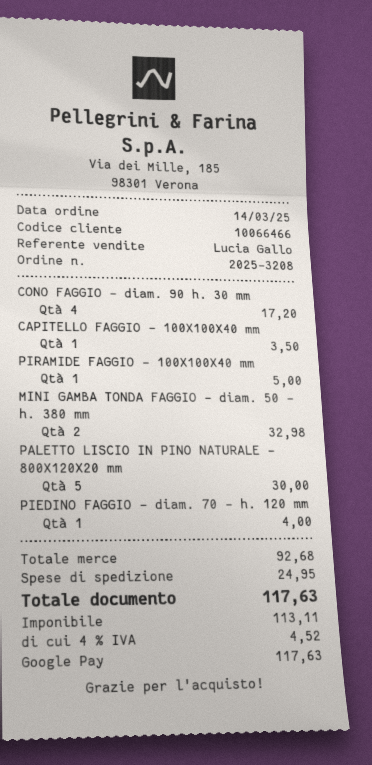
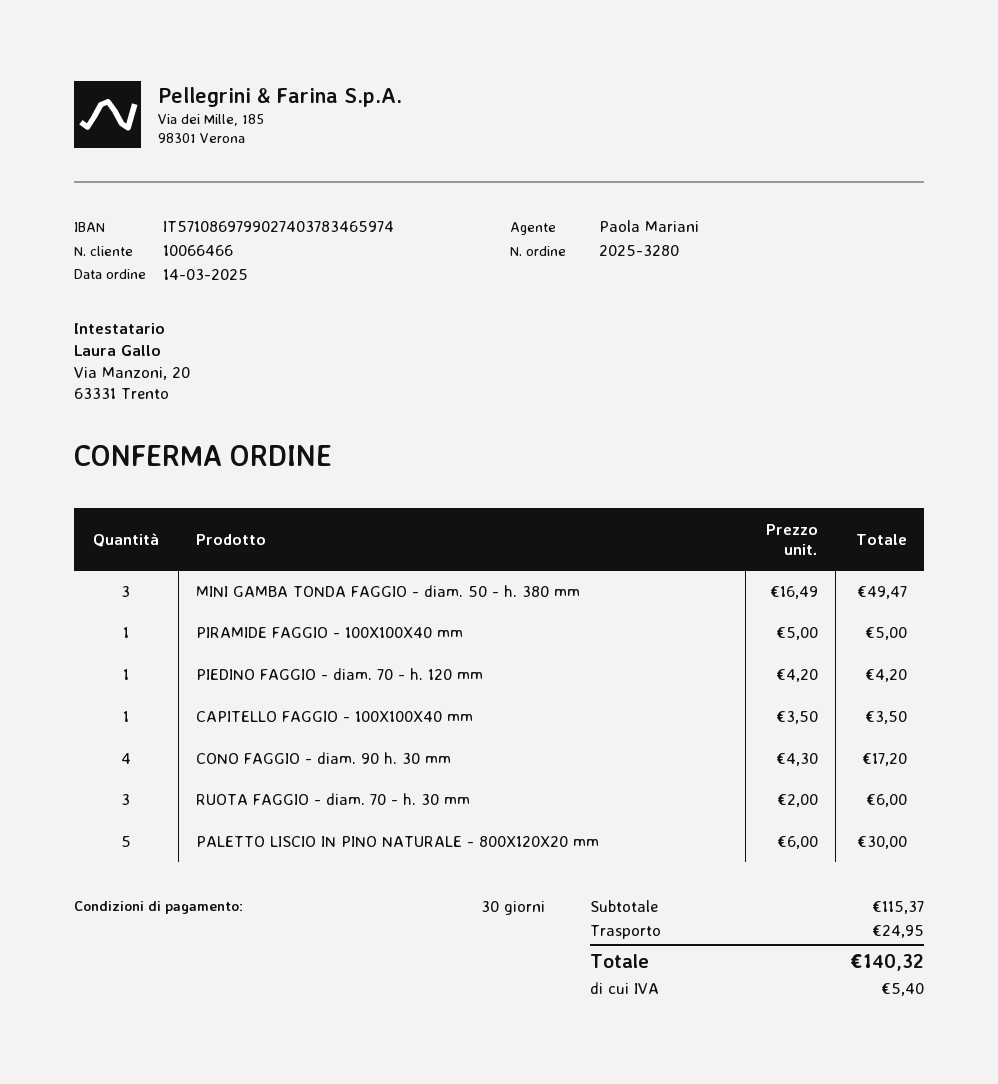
order number: 2025-3208 -> 2025-3280
sales rep: Lucia Gallo -> Paola Mariani
MINI GAMBA TONDA FAGGIO - diam. 50 - h. 380 mm: 2 for 32.98 -> 3 for 49.47
PIEDINO FAGGIO - diam. 70 - h. 120 mm: 1 for 4.00 -> 1 for 4.20
RUOTA FAGGIO - diam. 70 - h. 30 mm: none -> 3 for 6.00
subtotal: 92.68 -> 115.37
tax: 4.52 -> 5.40
total: 117.63 -> 140.32

